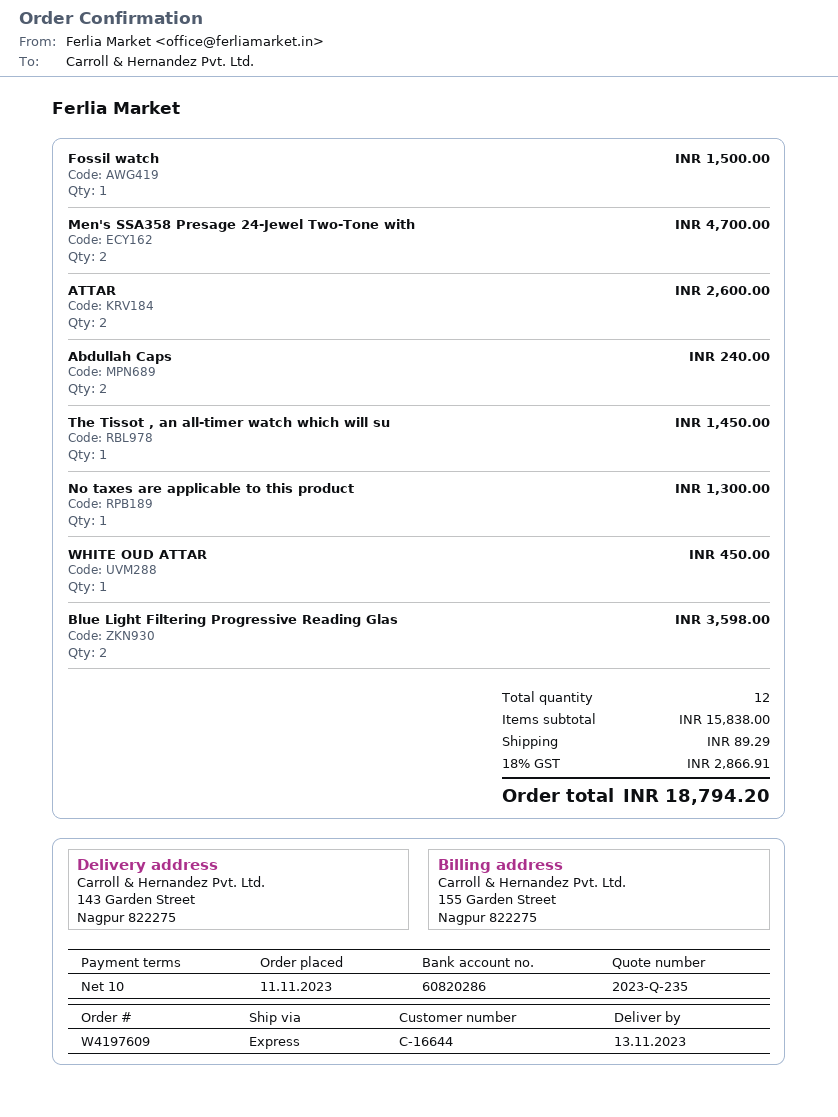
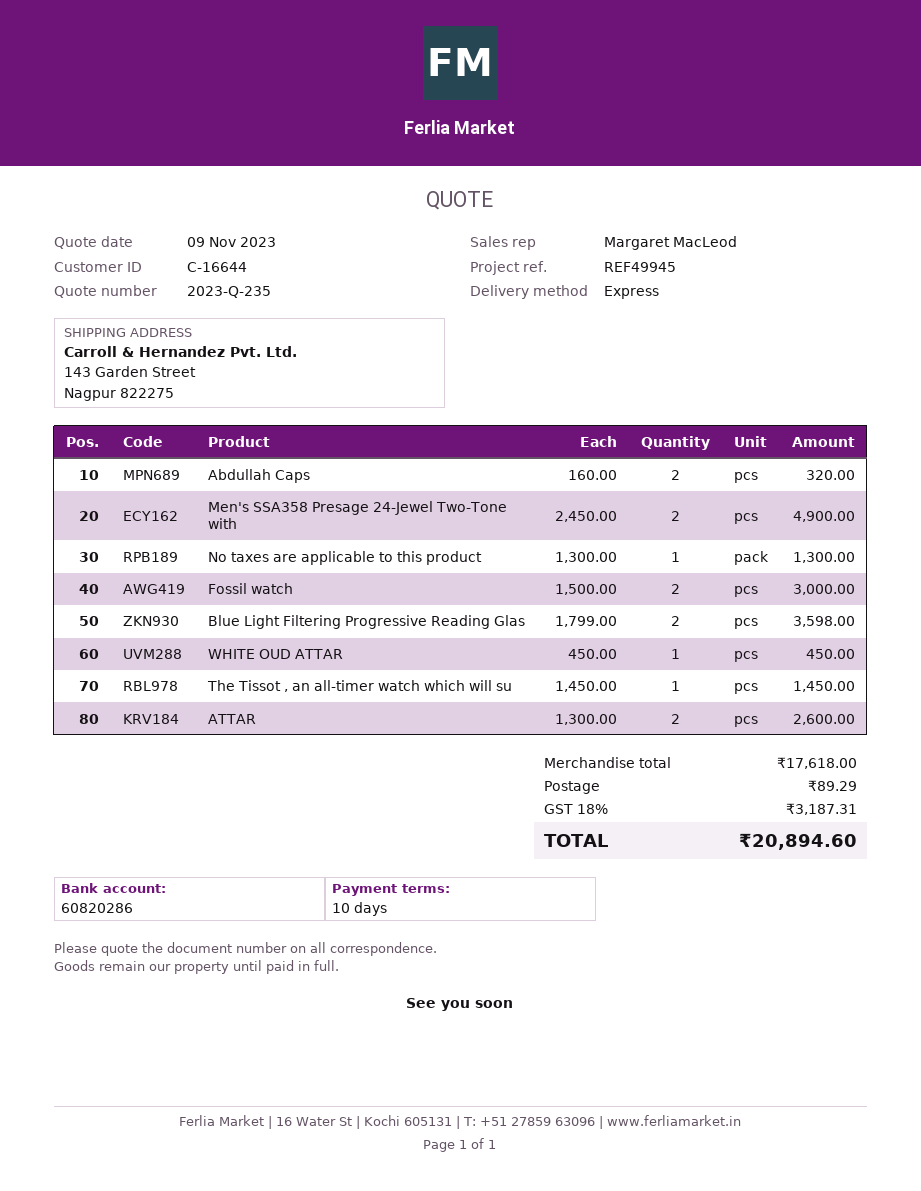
Fossil watch: 1 for 1500.00 -> 2 for 3000.00
Men's SSA358 Presage 24-Jewel Two-Tone with: 2 for 4700.00 -> 2 for 4900.00
Abdullah Caps: 2 for 240.00 -> 2 for 320.00
subtotal: 15838.00 -> 17618.00
tax: 18% = 2866.91 -> 18% = 3187.31
total: 18794.20 -> 20894.60

